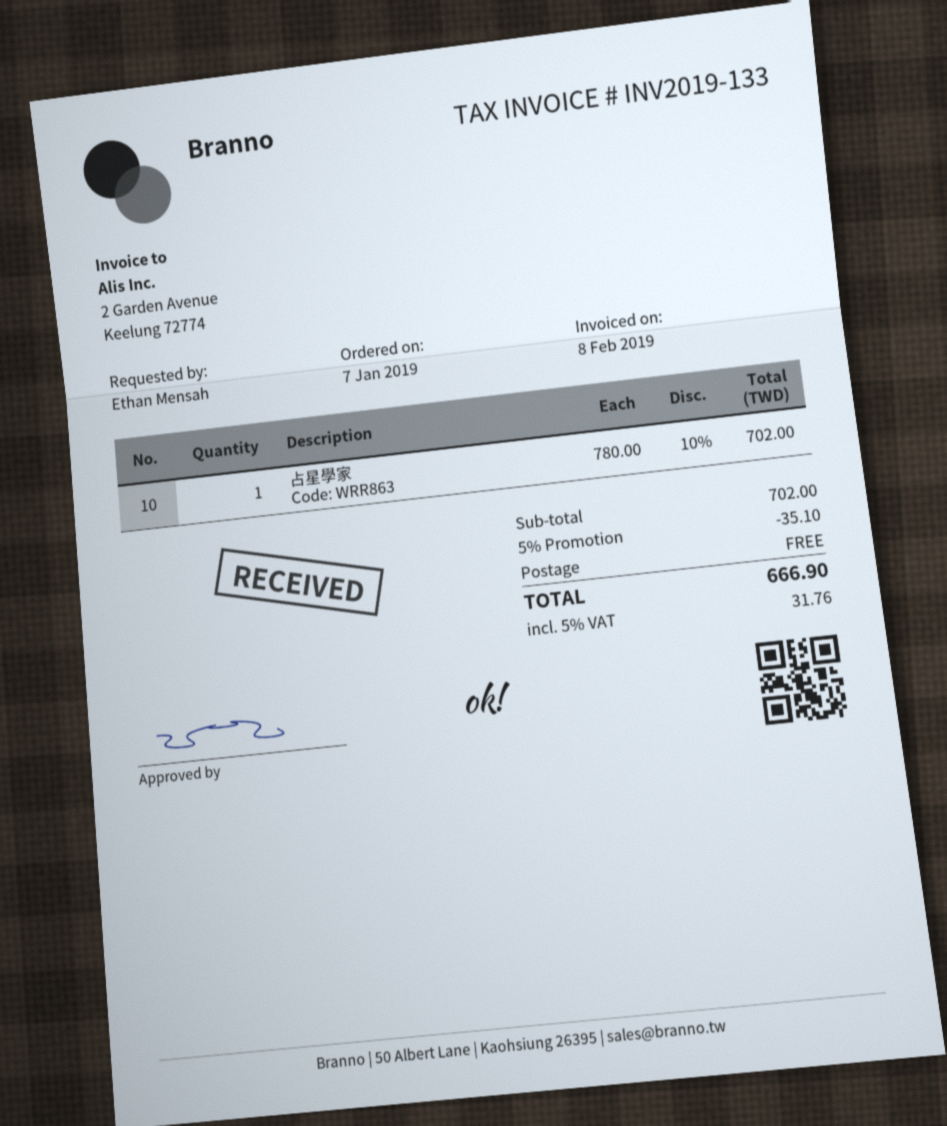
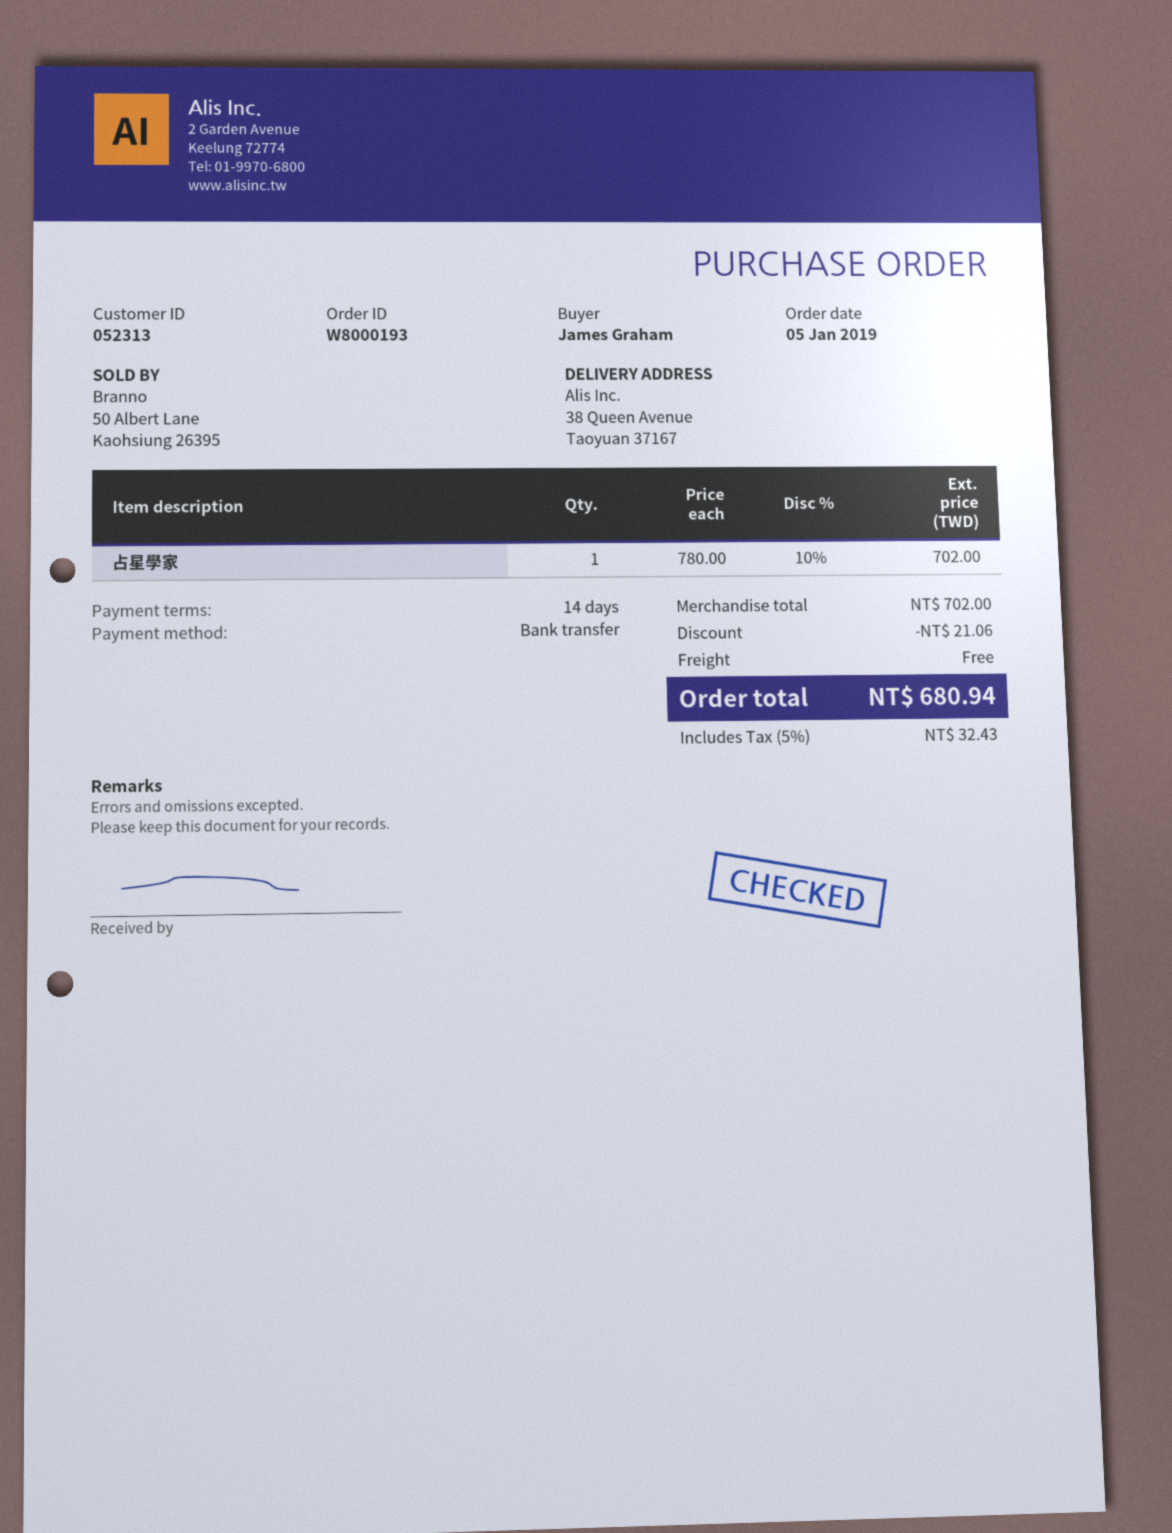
order date: 2019-01-07 -> 2019-01-05
ordered by: Ethan Mensah -> James Graham
discount: 35.10 -> 21.06
tax: 5% = 31.76 -> 5% = 32.43
total: 666.90 -> 680.94

